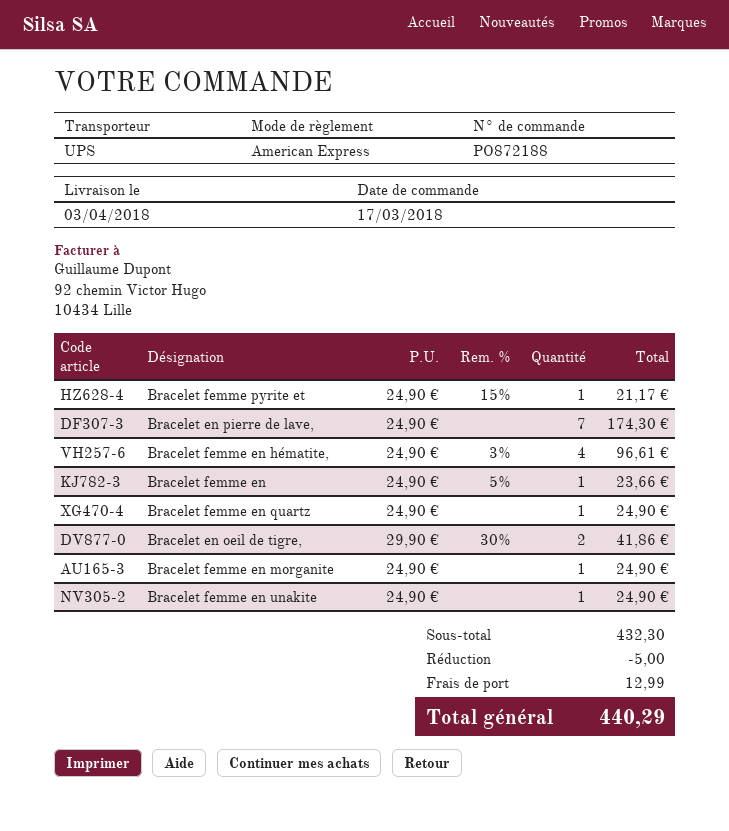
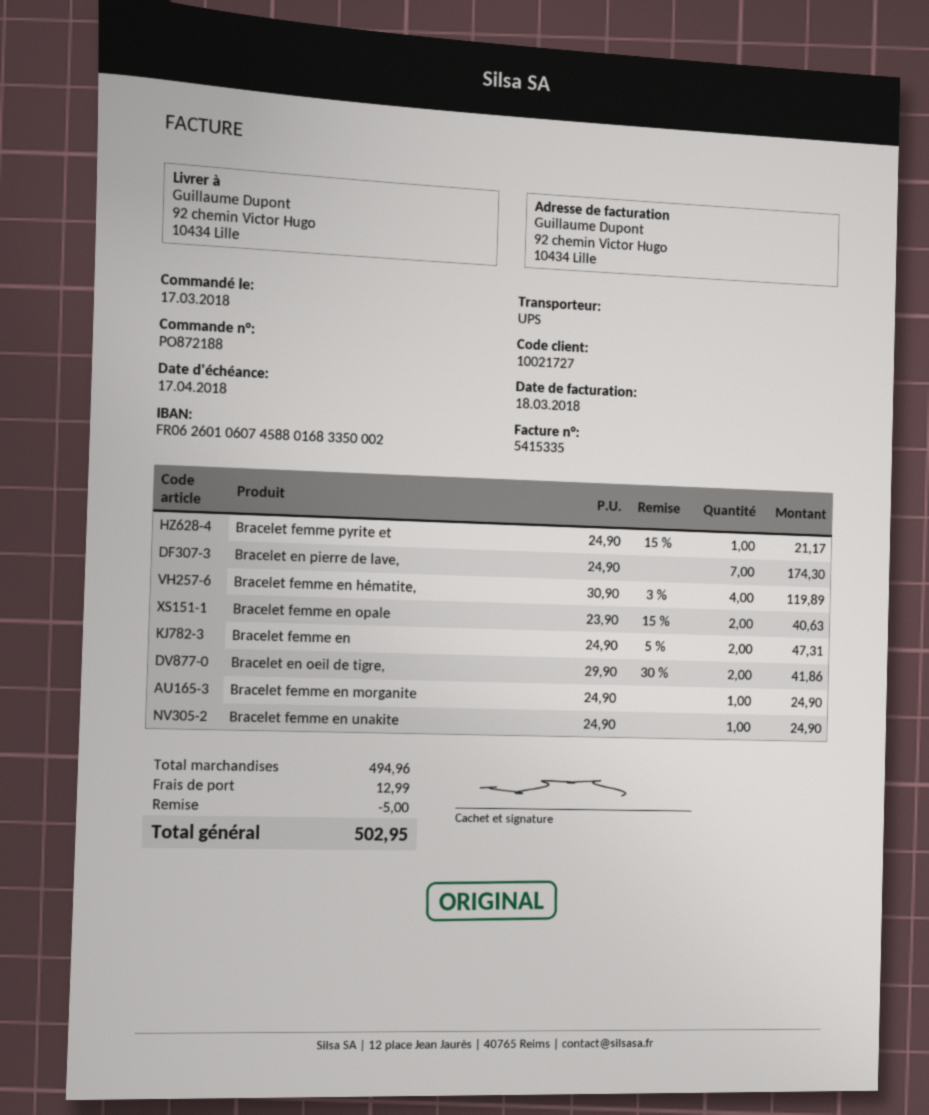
Bracelet femme en hématite,: 4 x 24.90 - 3% = 96.61 -> 4 x 30.90 - 3% = 119.89
Bracelet femme en: 1 x 24.90 - 5% = 23.66 -> 2 x 24.90 - 5% = 47.31
Bracelet femme en quartz: 1 x 24.90 = 24.90 -> none
Bracelet femme en opale: none -> 2 x 23.90 - 15% = 40.63
subtotal: 432.30 -> 494.96
total: 440.29 -> 502.95

